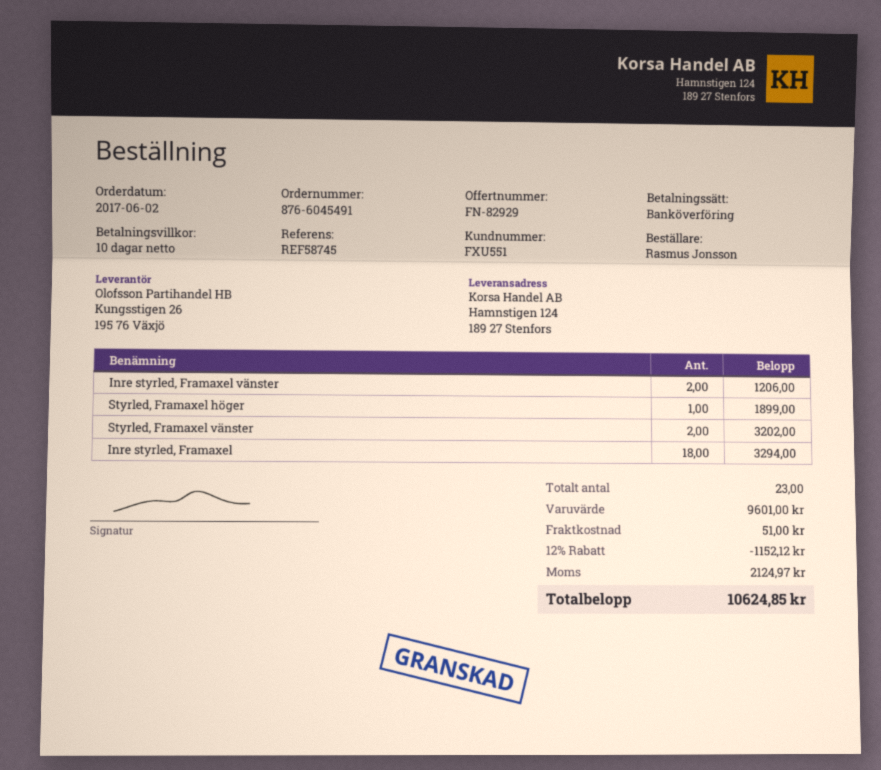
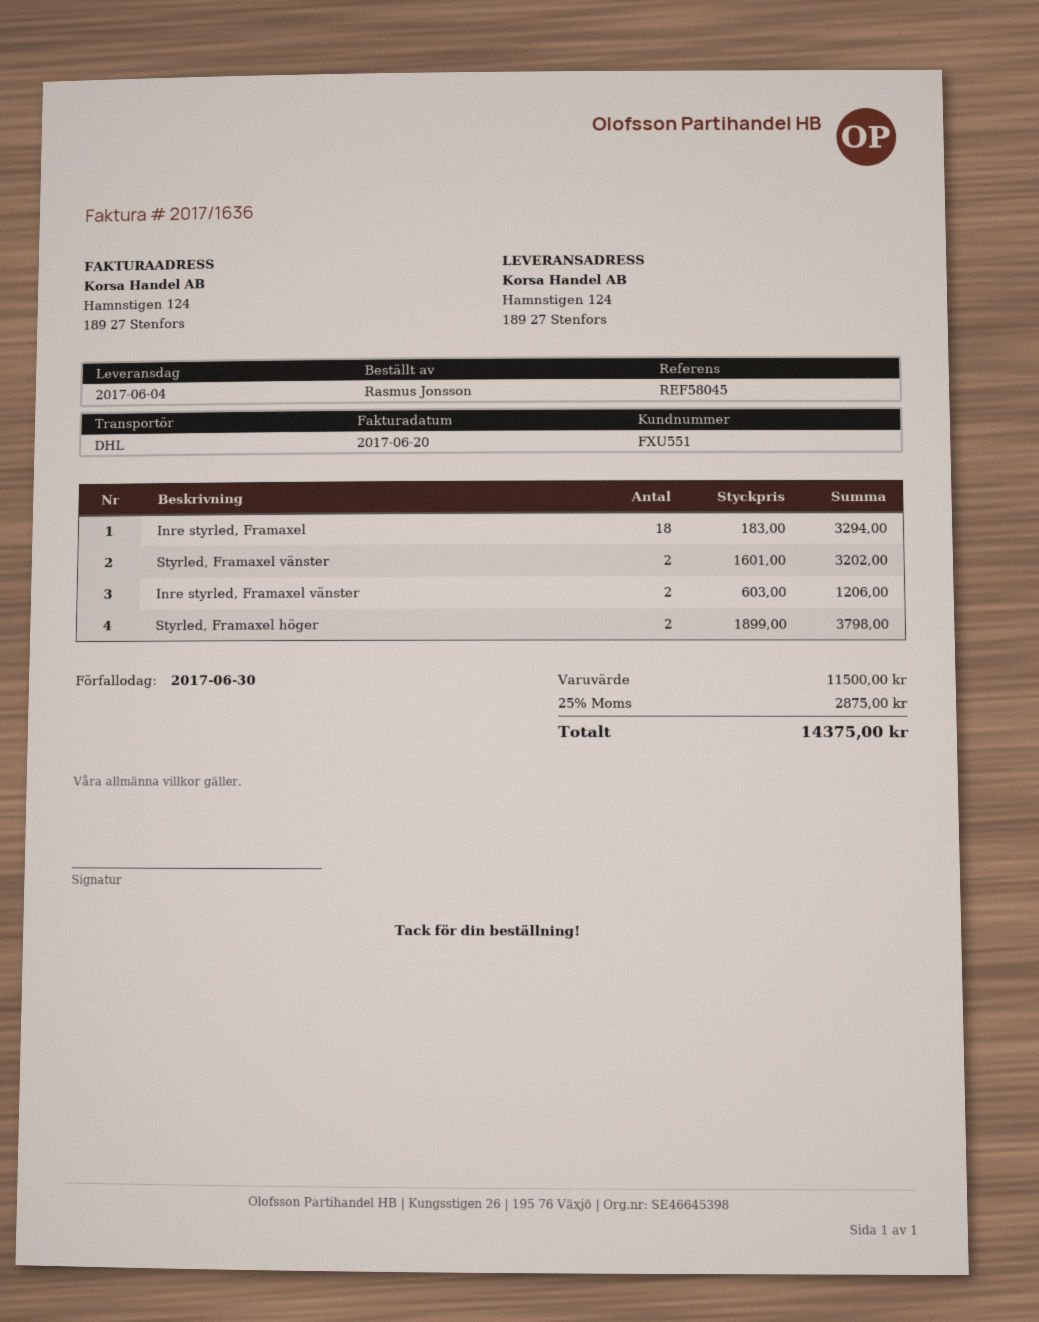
reference: REF58745 -> REF58045
Styrled, Framaxel höger: 1 for 1899.00 -> 2 for 3798.00
subtotal: 9601.00 -> 11500.00
discount: 12% = 1152.12 -> none
shipping: 51.00 -> none
tax: 2124.97 -> 2875.00
total: 10624.85 -> 14375.00

